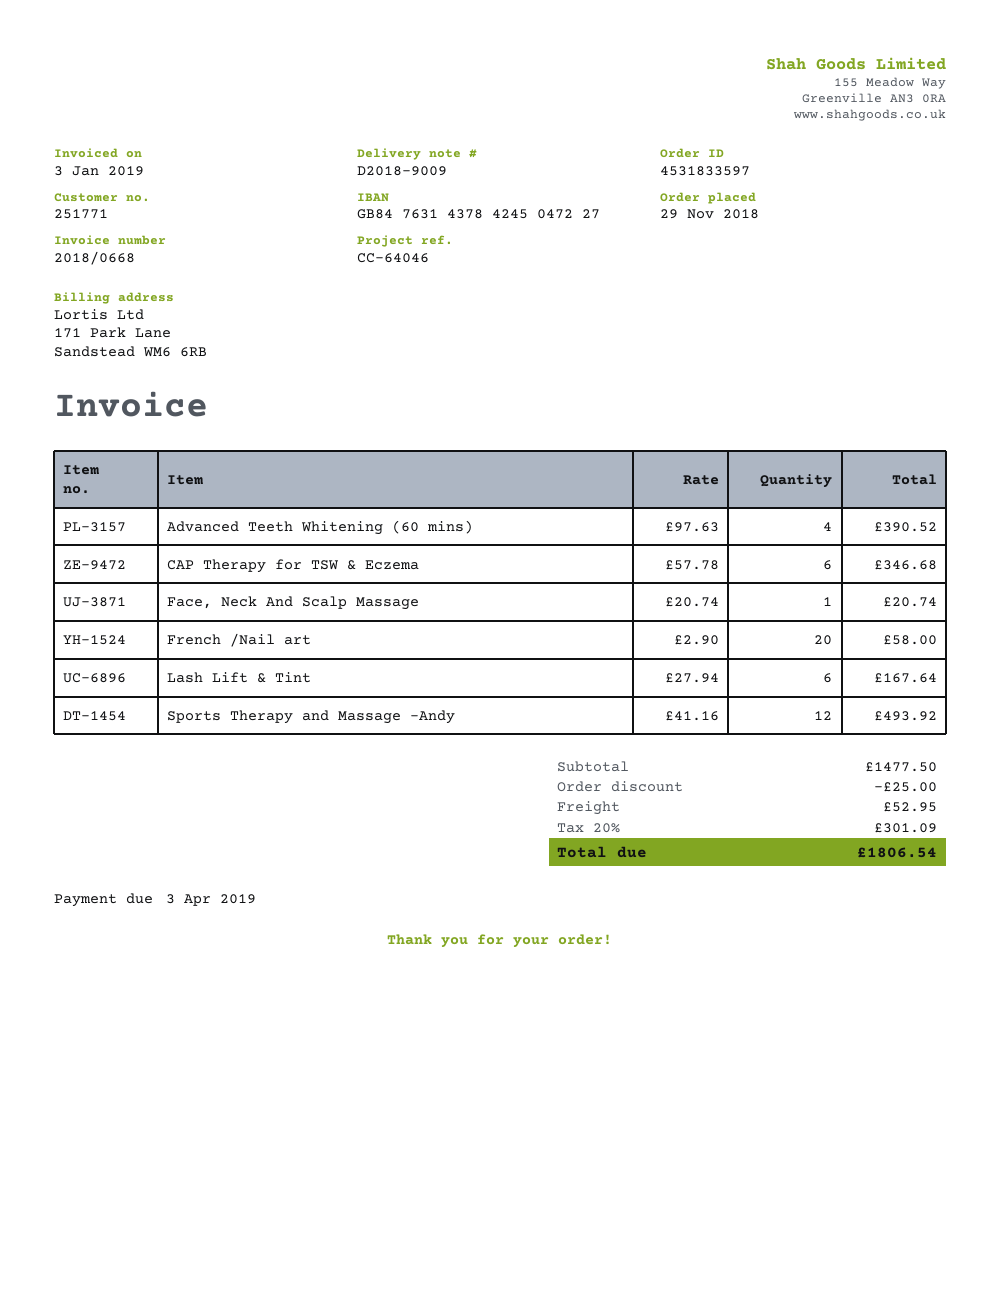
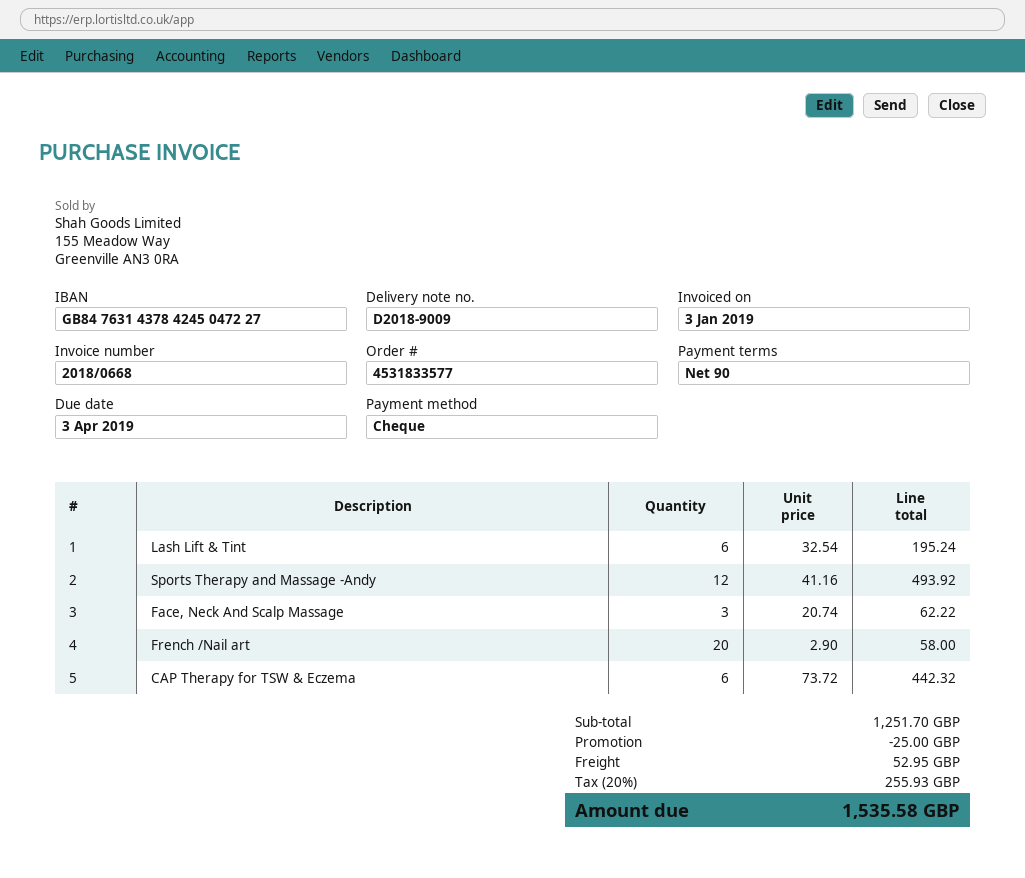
order number: 4531833597 -> 4531833577
Advanced Teeth Whitening (60 mins): 4 x 97.63 = 390.52 -> none
CAP Therapy for TSW & Eczema: 6 x 57.78 = 346.68 -> 6 x 73.72 = 442.32
Face, Neck And Scalp Massage: 1 x 20.74 = 20.74 -> 3 x 20.74 = 62.22
Lash Lift & Tint: 6 x 27.94 = 167.64 -> 6 x 32.54 = 195.24
subtotal: 1477.50 -> 1251.70
tax: 20% = 301.09 -> 20% = 255.93
total: 1806.54 -> 1535.58

